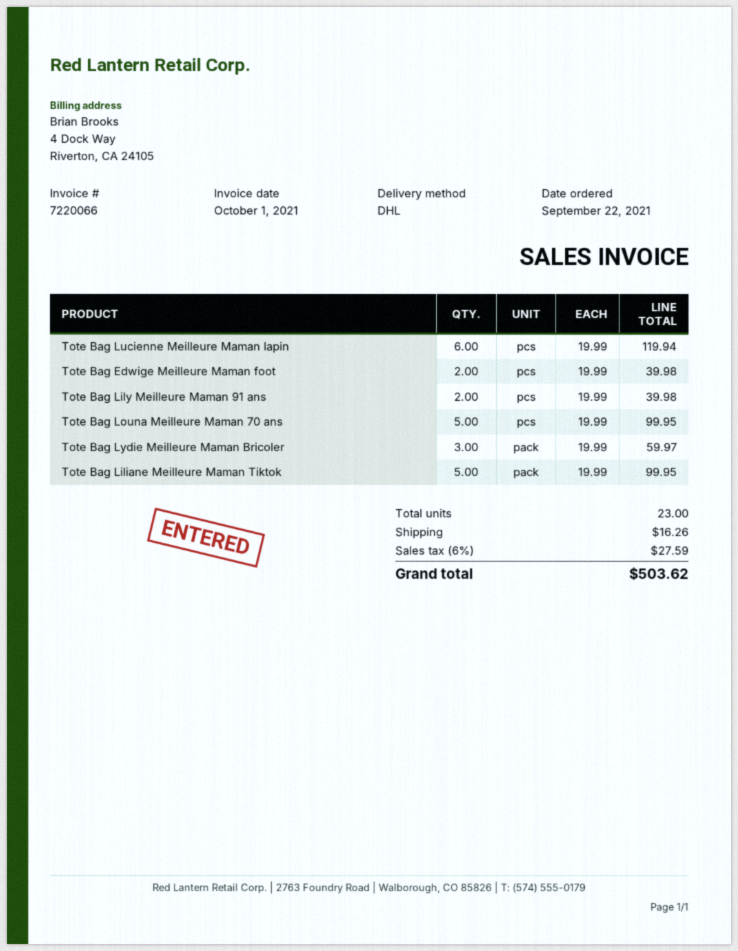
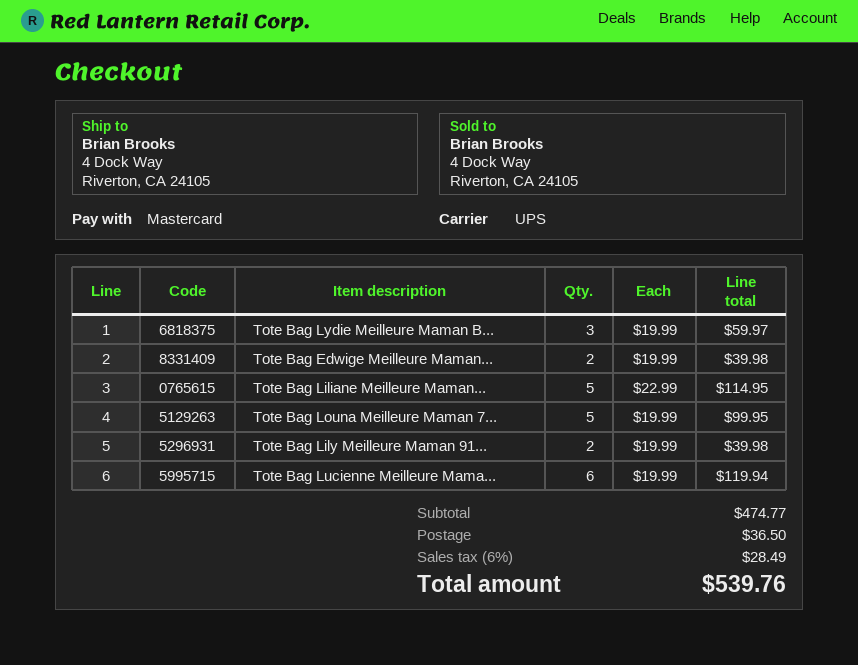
shipping method: DHL -> UPS
Tote Bag Liliane Meilleure Maman Tiktok: 5 x 19.99 = 99.95 -> 5 x 22.99 = 114.95
shipping: 16.26 -> 36.50
tax: 6% = 27.59 -> 6% = 28.49
total: 503.62 -> 539.76

